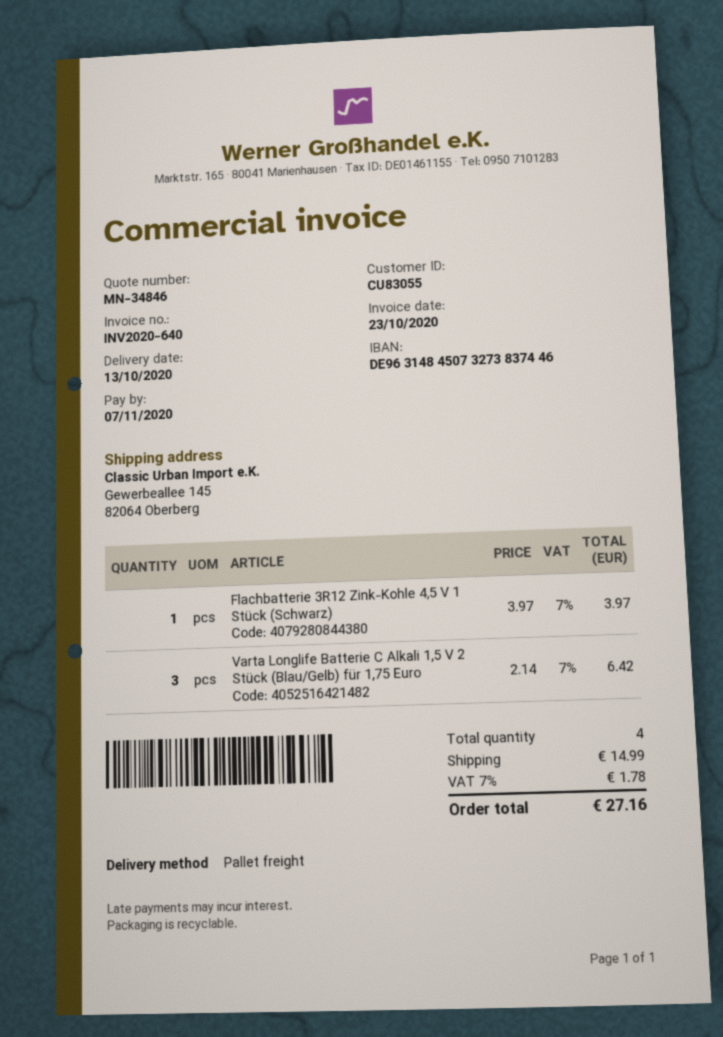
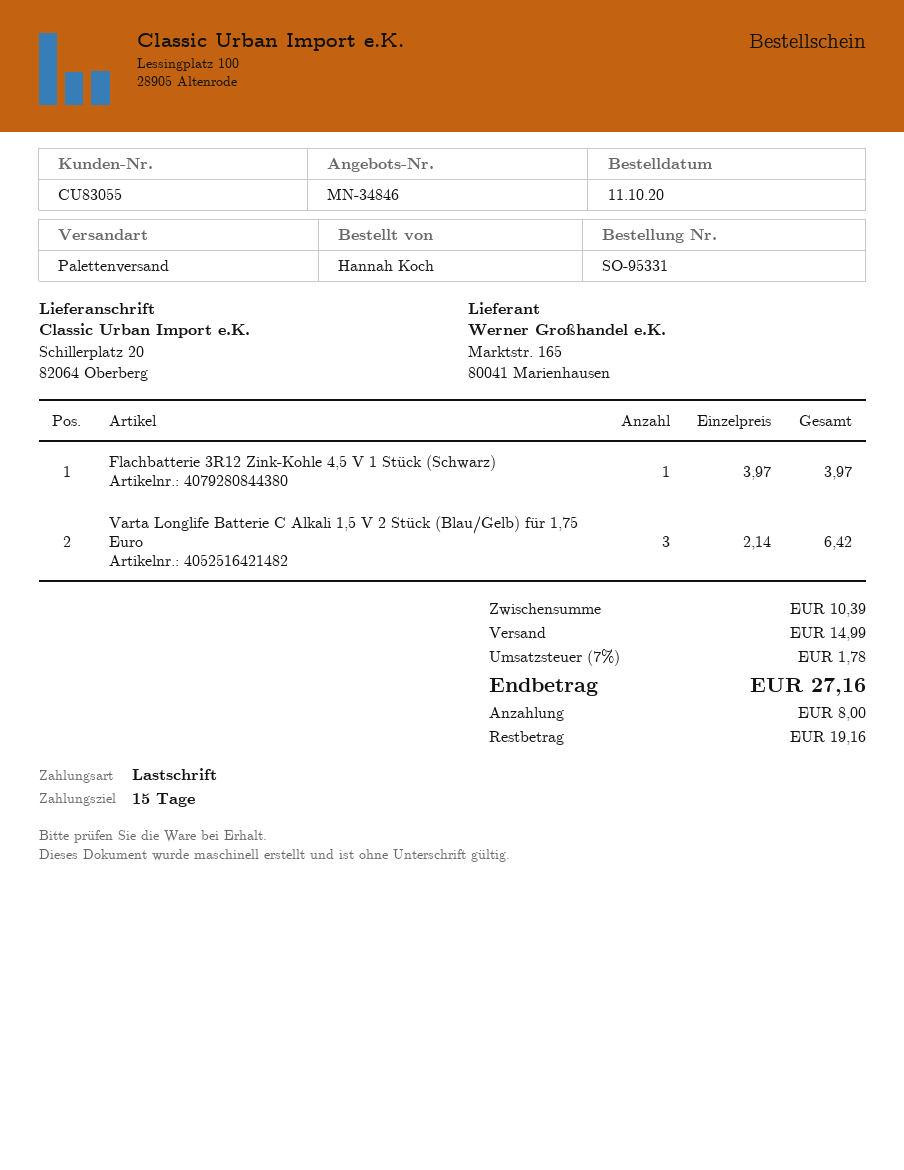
ship to: Gewerbeallee 145, 82064 Oberberg -> Schillerplatz 20, 82064 Oberberg

